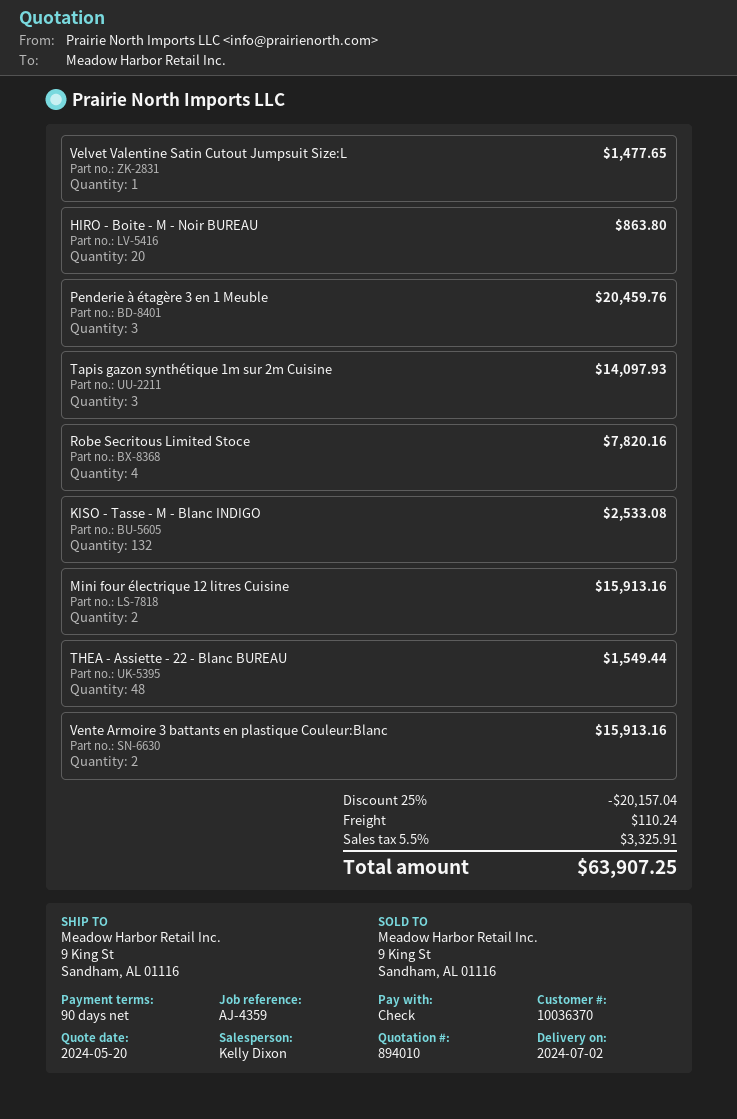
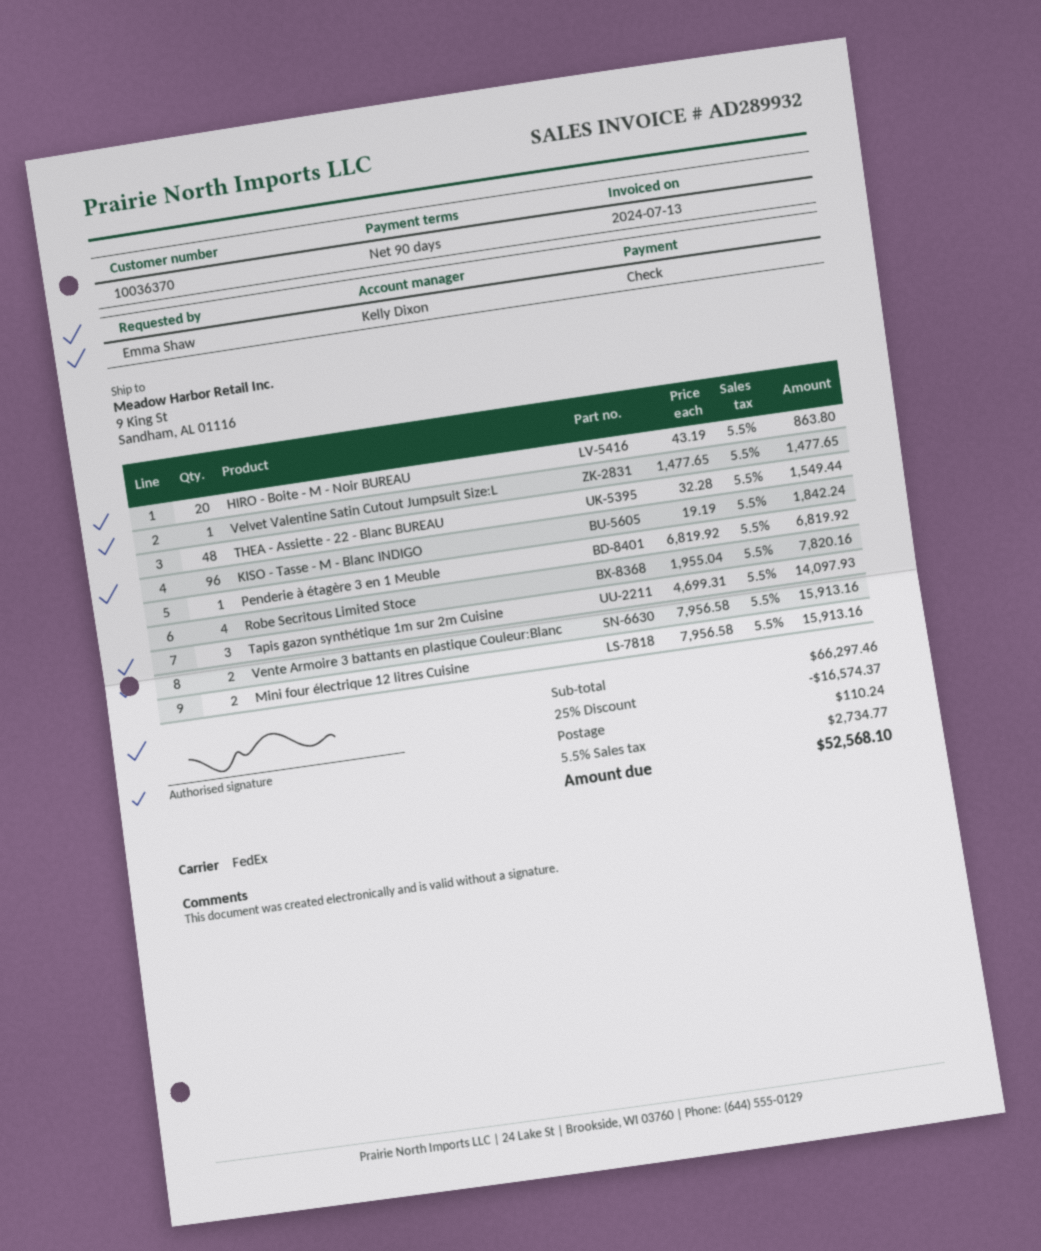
Penderie à étagère 3 en 1 Meuble: 3 for 20459.76 -> 1 for 6819.92
KISO - Tasse - M - Blanc INDIGO: 132 for 2533.08 -> 96 for 1842.24
discount: 25% = 20157.04 -> 25% = 16574.37
tax: 5.5% = 3325.91 -> 5.5% = 2734.77
total: 63907.25 -> 52568.10

